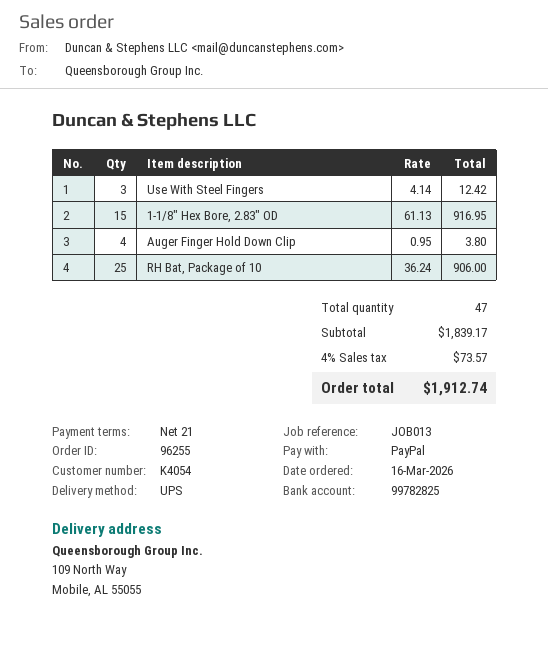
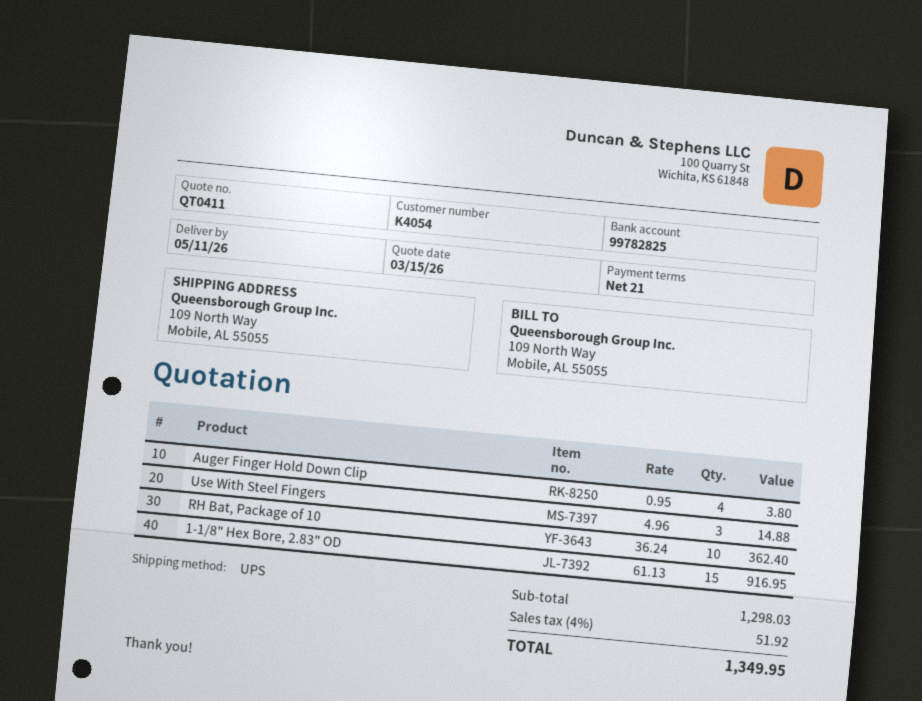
Use With Steel Fingers: 3 x 4.14 = 12.42 -> 3 x 4.96 = 14.88
RH Bat, Package of 10: 25 x 36.24 = 906.00 -> 10 x 36.24 = 362.40
subtotal: 1839.17 -> 1298.03
tax: 4% = 73.57 -> 4% = 51.92
total: 1912.74 -> 1349.95

